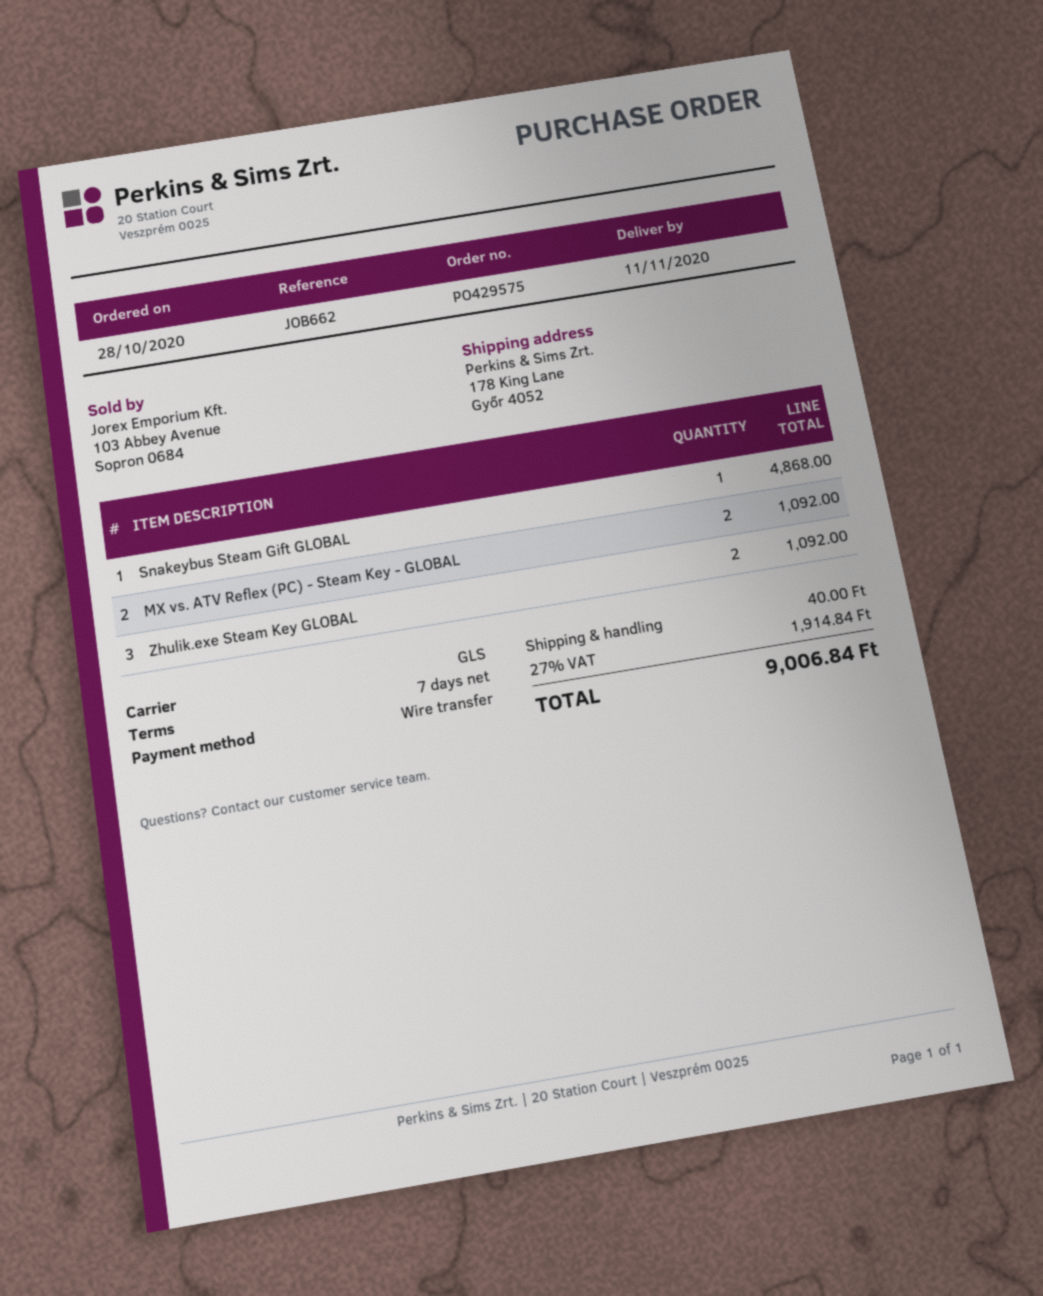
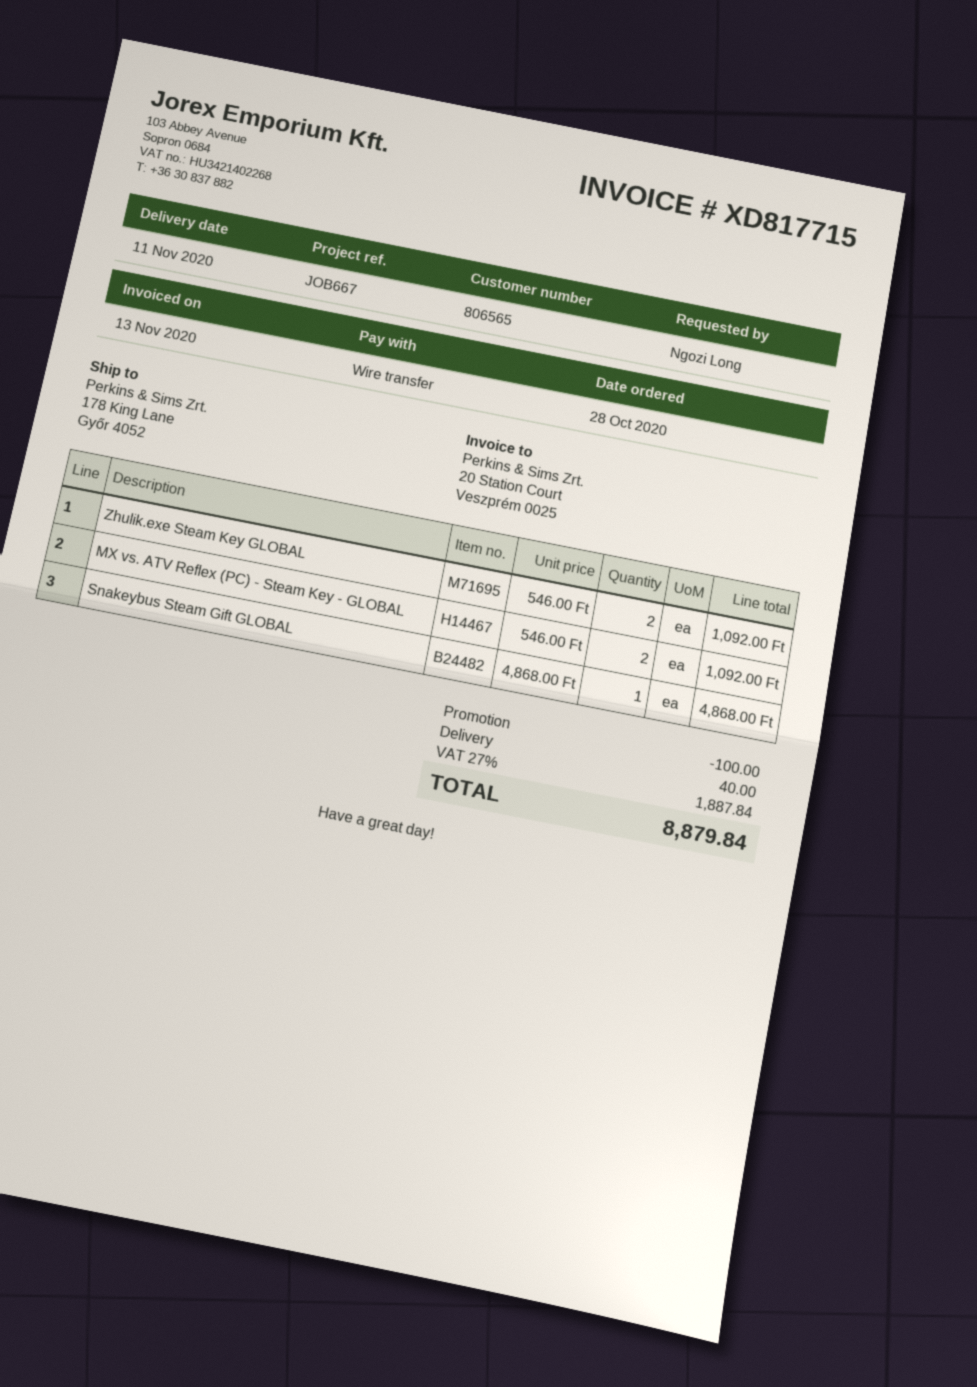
reference: JOB662 -> JOB667
discount: none -> 100.00
tax: 27% = 1914.84 -> 27% = 1887.84
total: 9006.84 -> 8879.84

